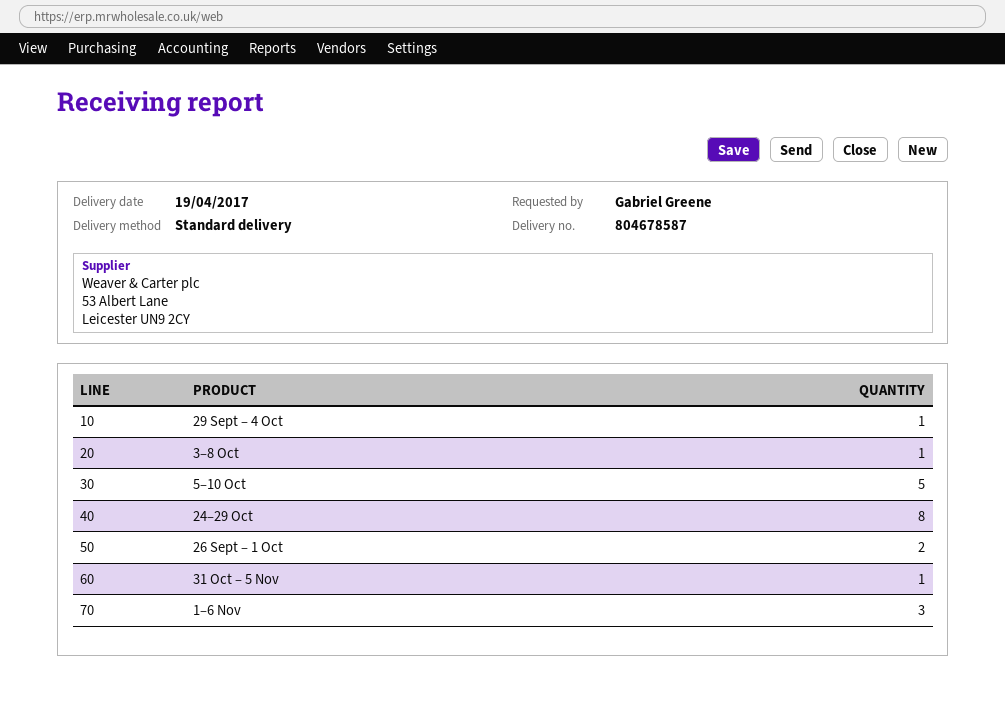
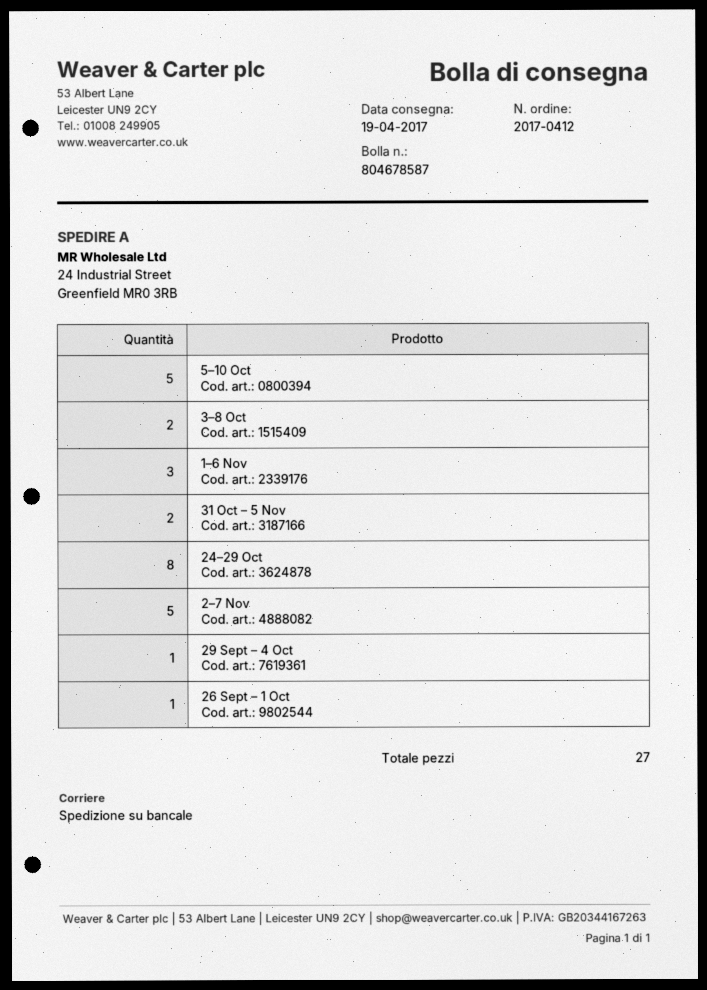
shipping method: standard -> pallet freight
3–8 Oct: 1 -> 2
26 Sept – 1 Oct: 2 -> 1
31 Oct – 5 Nov: 1 -> 2
2–7 Nov: none -> 5

